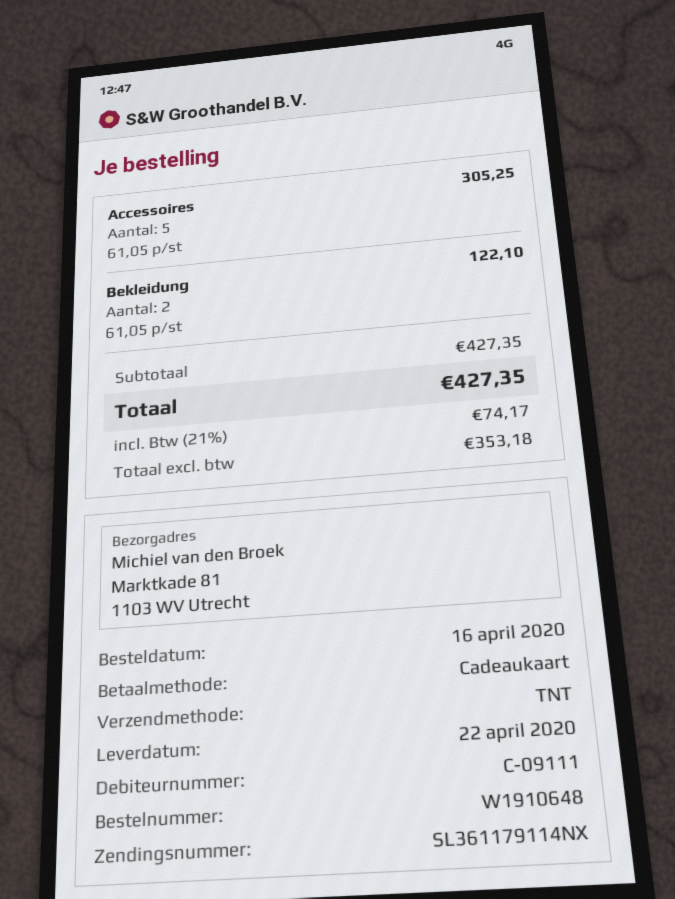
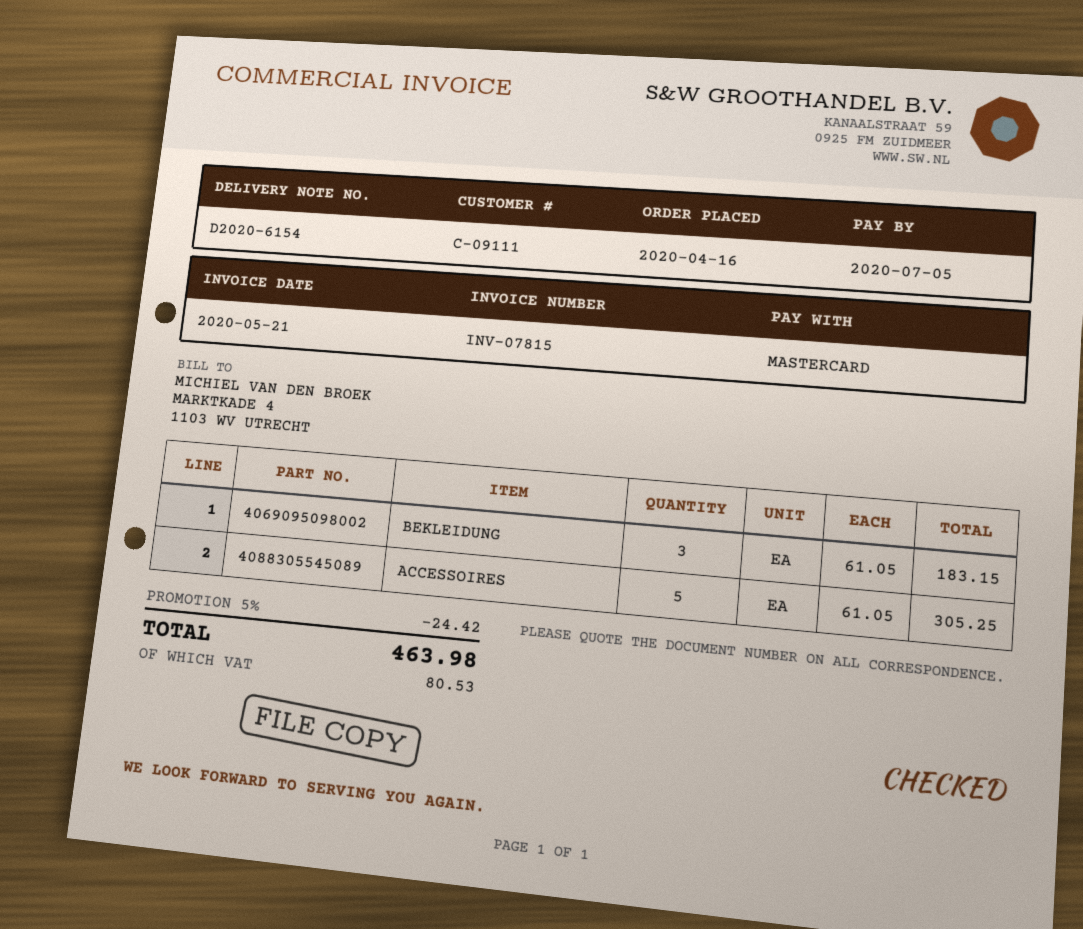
payment method: gift card -> Mastercard
Bekleidung: 2 x 61.05 = 122.10 -> 3 x 61.05 = 183.15
discount: none -> 5% = 24.42
tax: 74.17 -> 80.53
total: 427.35 -> 463.98

